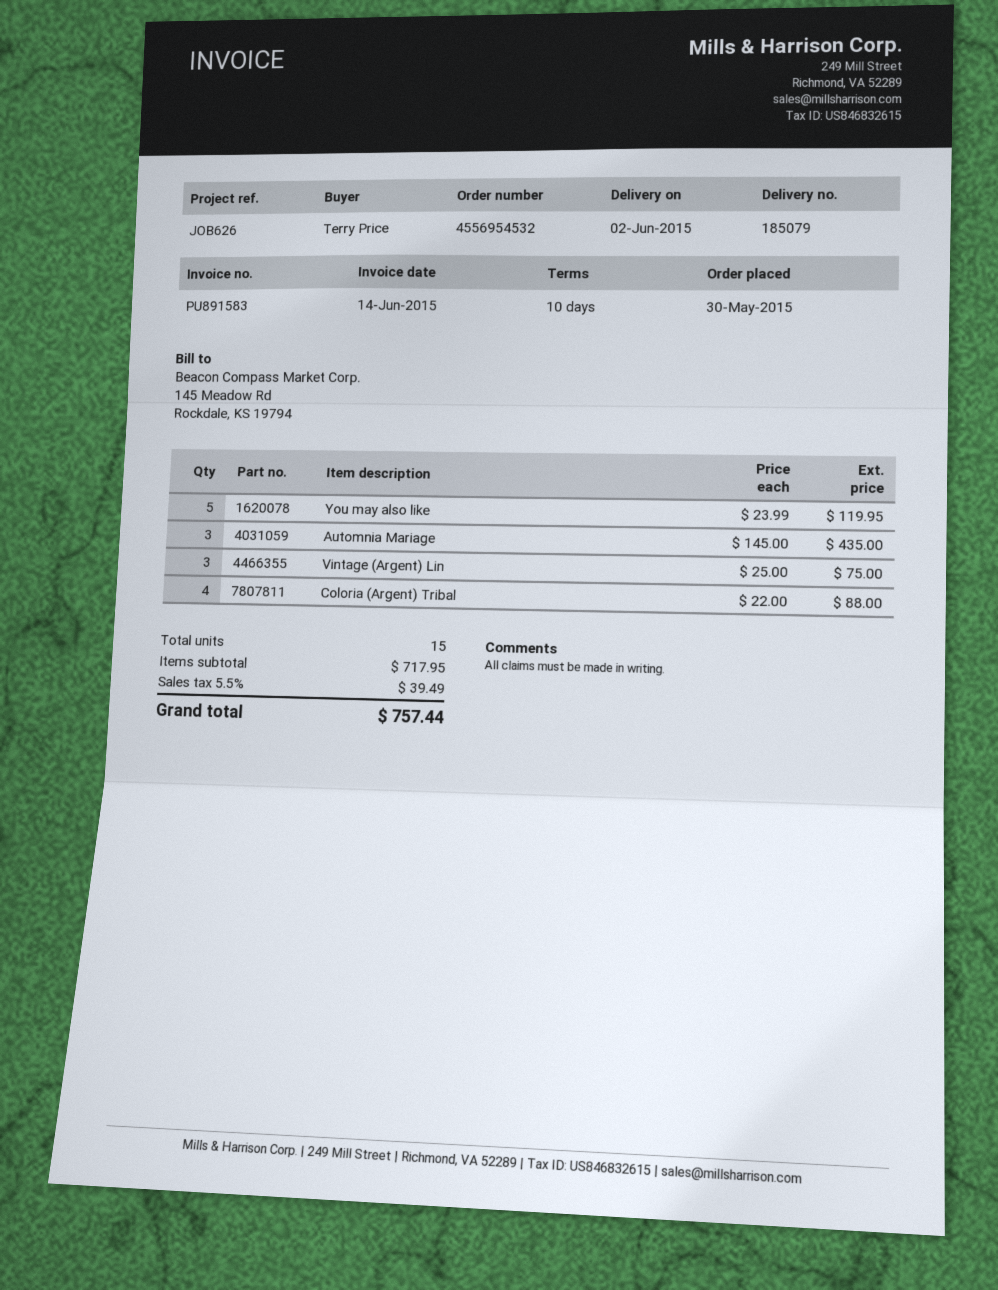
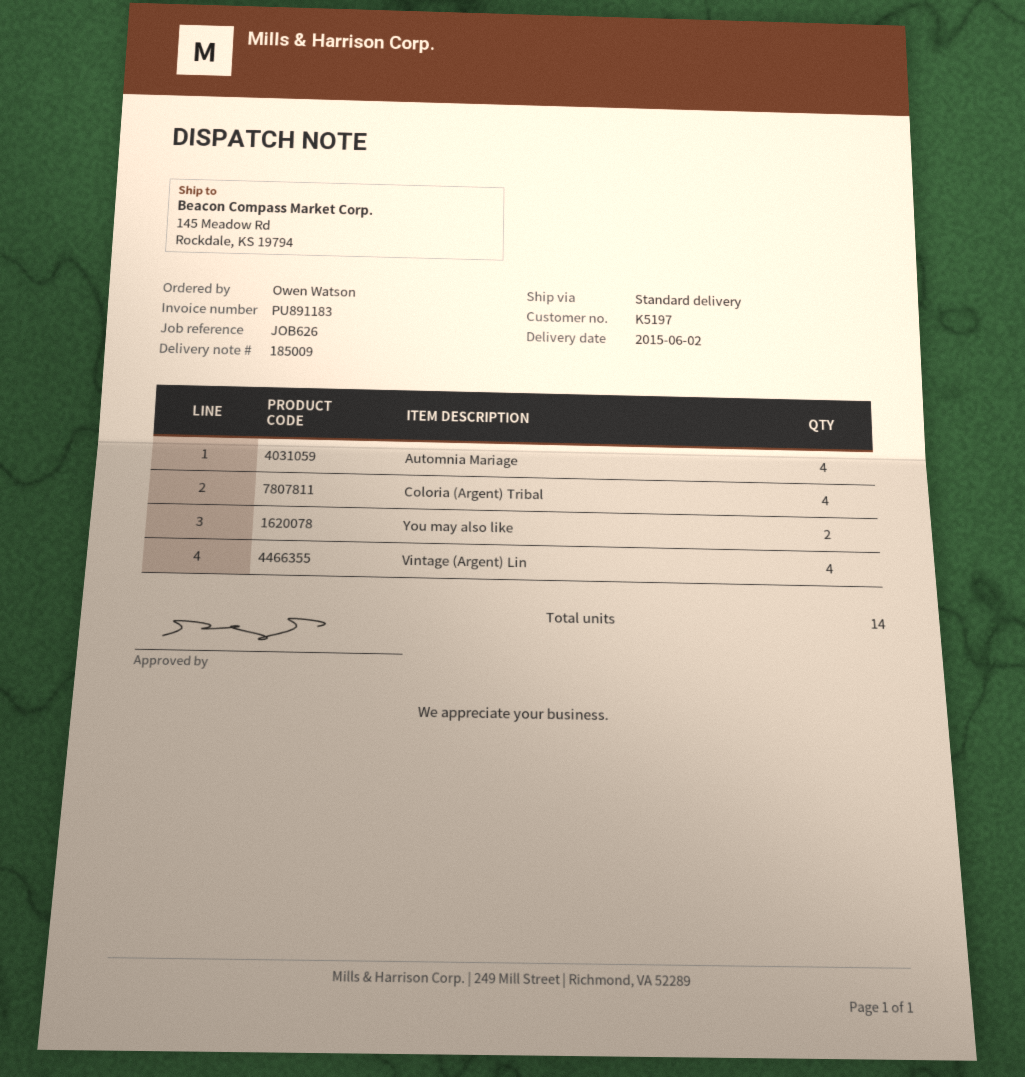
delivery note number: 185079 -> 185009
invoice number: PU891583 -> PU891183
ordered by: Terry Price -> Owen Watson
You may also like: 5 -> 2
Automnia Mariage: 3 -> 4
Vintage (Argent) Lin: 3 -> 4
total quantity: 15 -> 14

